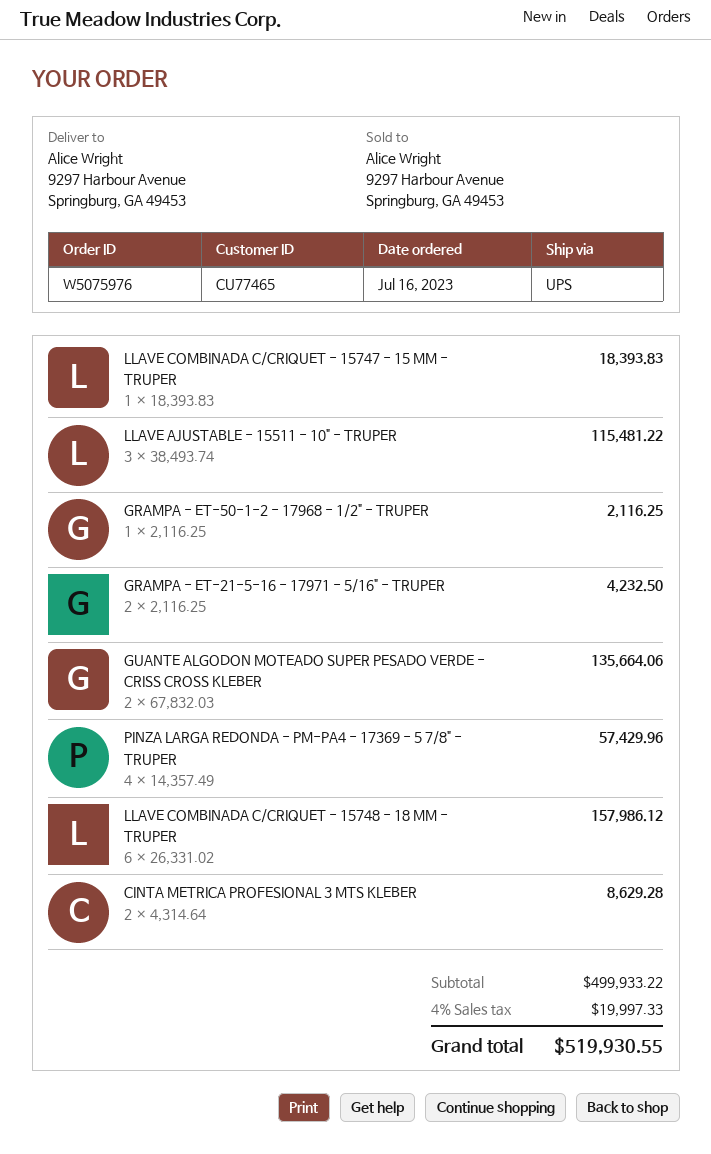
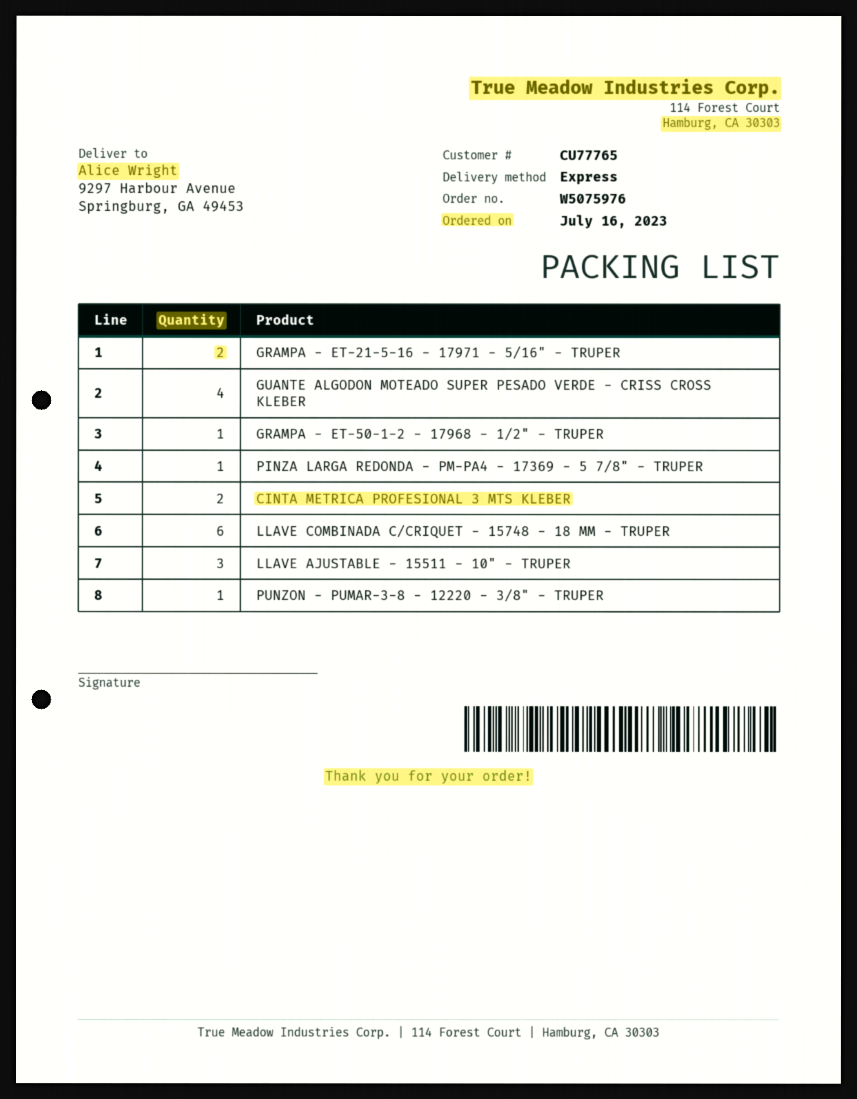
customer number: CU77465 -> CU77765
shipping method: UPS -> express
LLAVE COMBINADA C/CRIQUET - 15747 - 15 MM - TRUPER: 1 -> none
GUANTE ALGODON MOTEADO SUPER PESADO VERDE - CRISS CROSS KLEBER: 2 -> 4
PINZA LARGA REDONDA - PM-PA4 - 17369 - 5 7/8" - TRUPER: 4 -> 1
PUNZON - PUMAR-3-8 - 12220 - 3/8" - TRUPER: none -> 1

